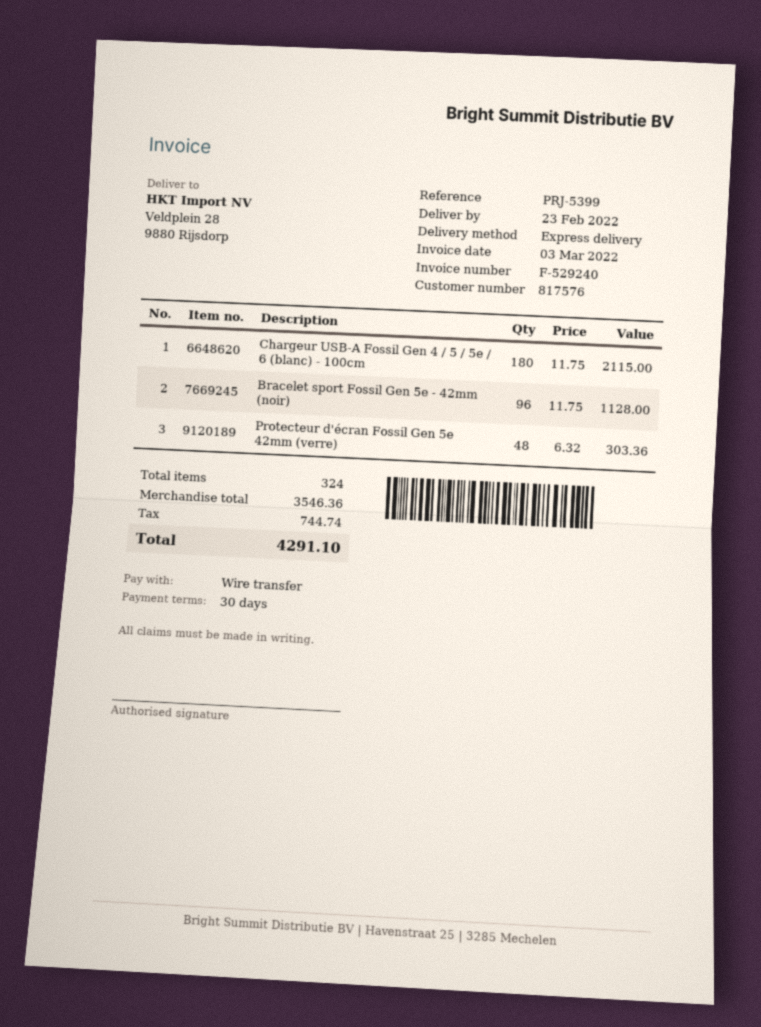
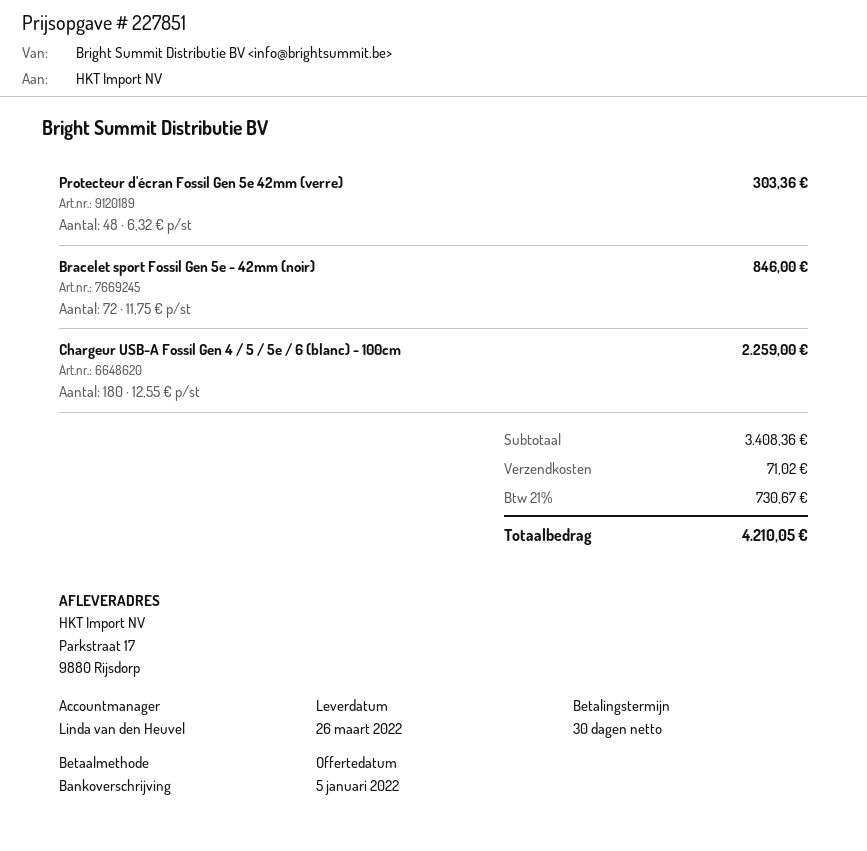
delivery date: 2022-02-23 -> 2022-03-26
ship to: Veldplein 28, 9880 Rijsdorp -> Parkstraat 17, 9880 Rijsdorp
Chargeur USB-A Fossil Gen 4 / 5 / 5e / 6 (blanc) - 100cm: 180 x 11.75 = 2115.00 -> 180 x 12.55 = 2259.00
Bracelet sport Fossil Gen 5e - 42mm (noir): 96 x 11.75 = 1128.00 -> 72 x 11.75 = 846.00
subtotal: 3546.36 -> 3408.36
shipping: none -> 71.02
tax: 744.74 -> 730.67
total: 4291.10 -> 4210.05

